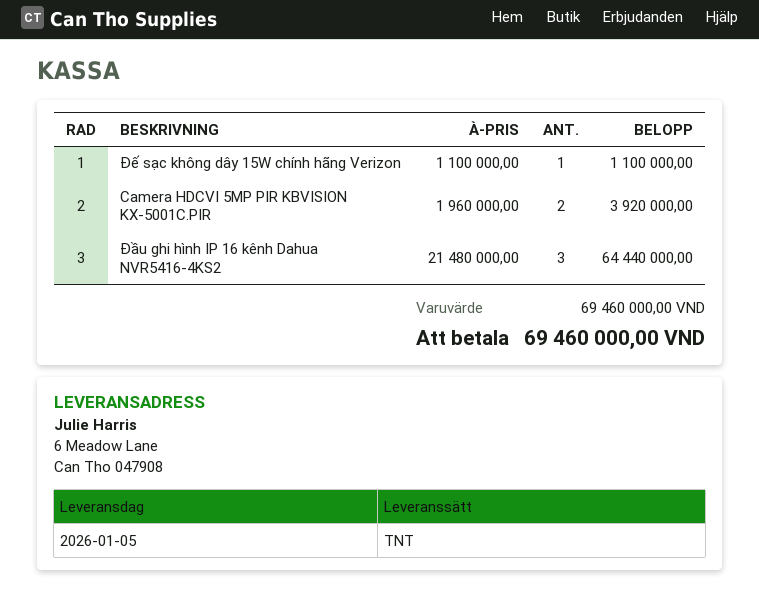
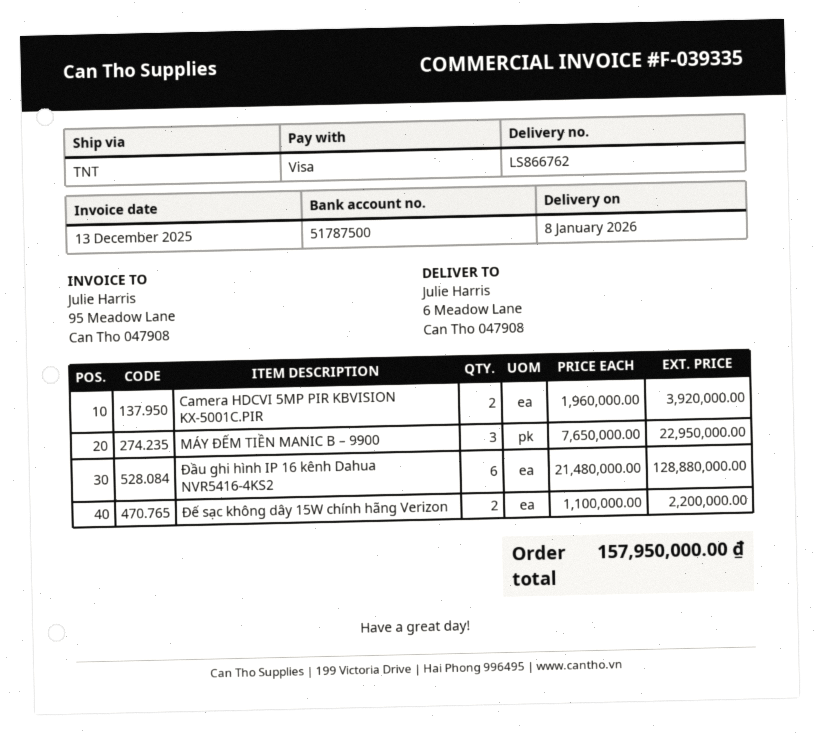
delivery date: 2026-01-05 -> 2026-01-08
Đế sạc không dây 15W chính hãng Verizon: 1 x 1100000.00 = 1100000.00 -> 2 x 1100000.00 = 2200000.00
Đầu ghi hình IP 16 kênh Dahua NVR5416-4KS2: 3 x 21480000.00 = 64440000.00 -> 6 x 21480000.00 = 128880000.00
MÁY ĐẾM TIỀN MANIC B – 9900: none -> 3 x 7650000.00 = 22950000.00
total: 69460000.00 -> 157950000.00

